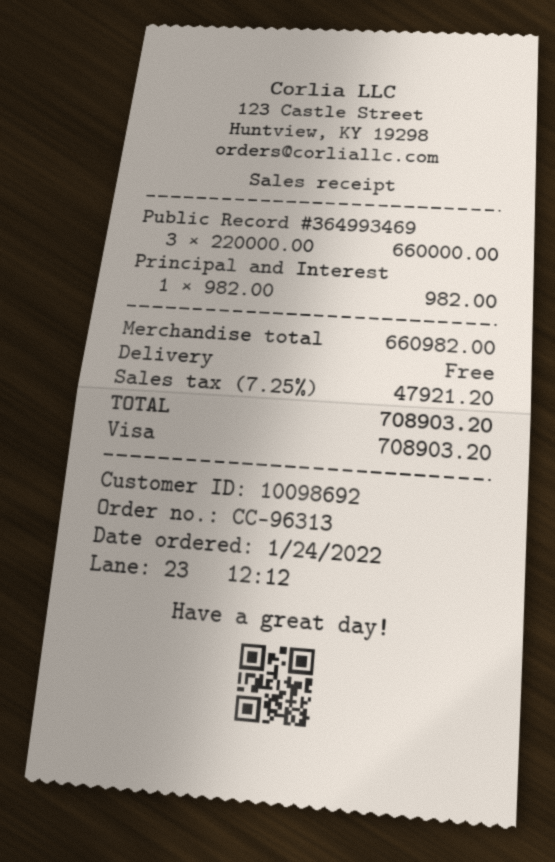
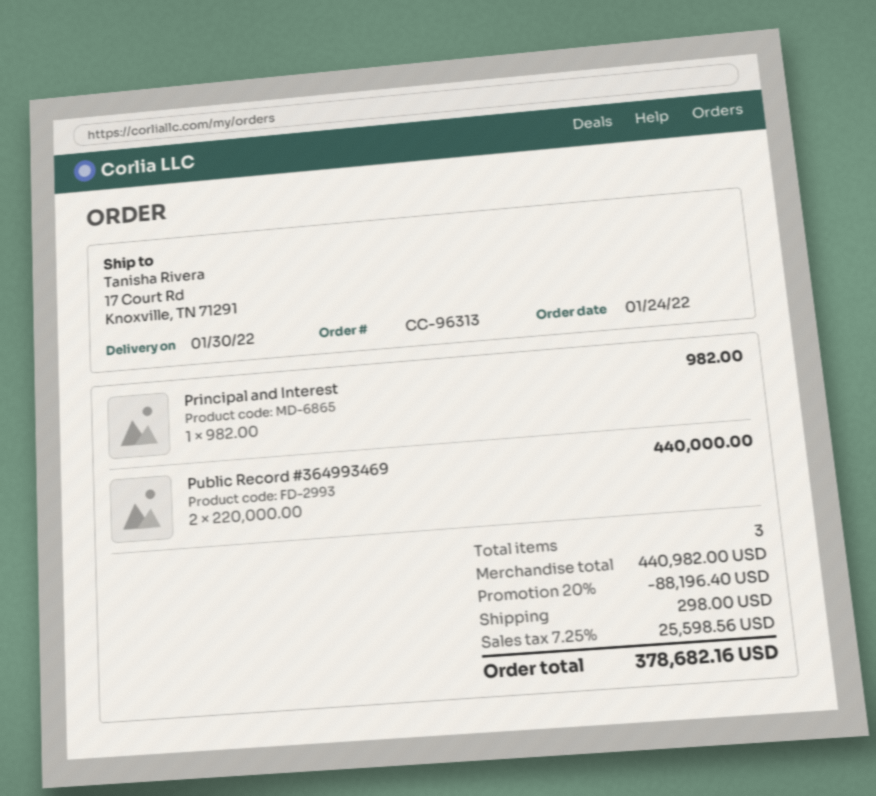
Public Record #364993469: 3 x 220000.00 = 660000.00 -> 2 x 220000.00 = 440000.00
subtotal: 660982.00 -> 440982.00
discount: none -> 20% = 88196.40
shipping: 0.00 -> 298.00
tax: 7.25% = 47921.20 -> 7.25% = 25598.56
total: 708903.20 -> 378682.16

